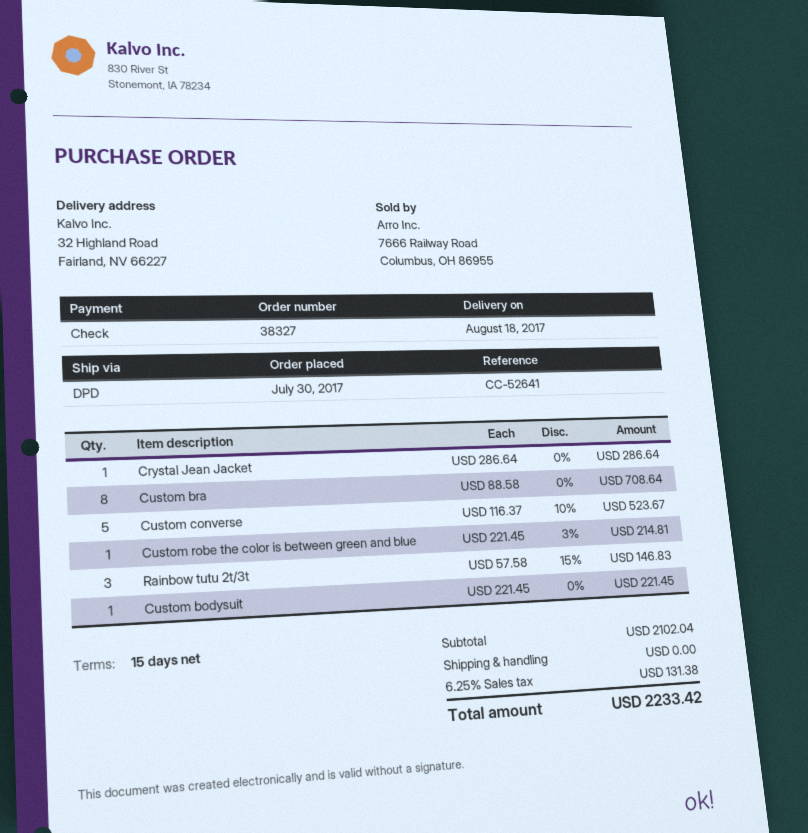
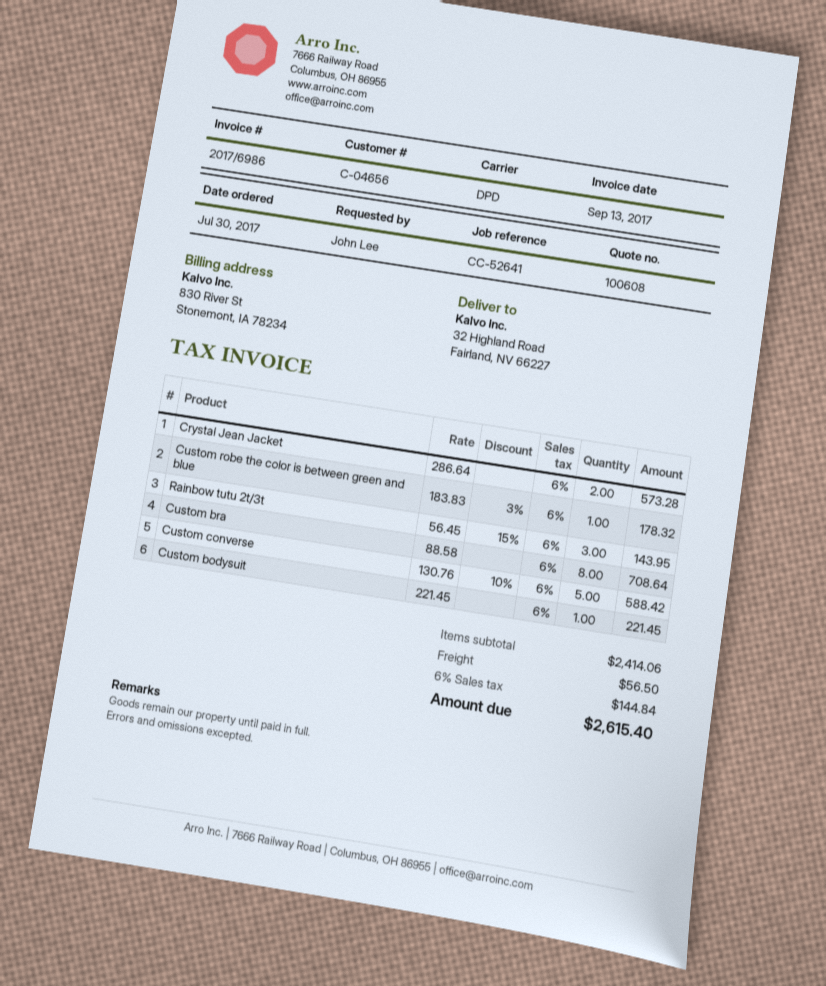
Crystal Jean Jacket: 1 x 286.64 = 286.64 -> 2 x 286.64 = 573.28
Custom converse: 5 x 116.37 - 10% = 523.67 -> 5 x 130.76 - 10% = 588.42
Custom robe the color is between green and blue: 1 x 221.45 - 3% = 214.81 -> 1 x 183.83 - 3% = 178.32
Rainbow tutu 2t/3t: 3 x 57.58 - 15% = 146.83 -> 3 x 56.45 - 15% = 143.95
subtotal: 2102.04 -> 2414.06
shipping: 0.00 -> 56.50
tax: 6.25% = 131.38 -> 6% = 144.84
total: 2233.42 -> 2615.40

